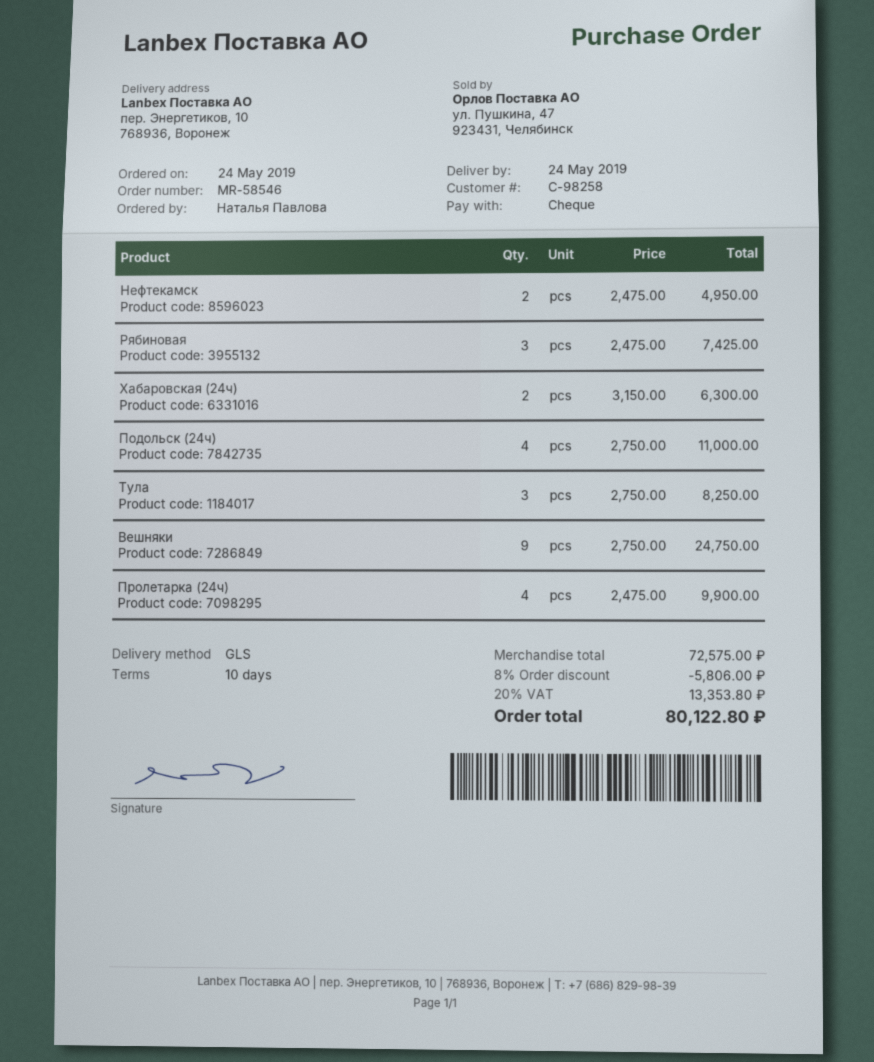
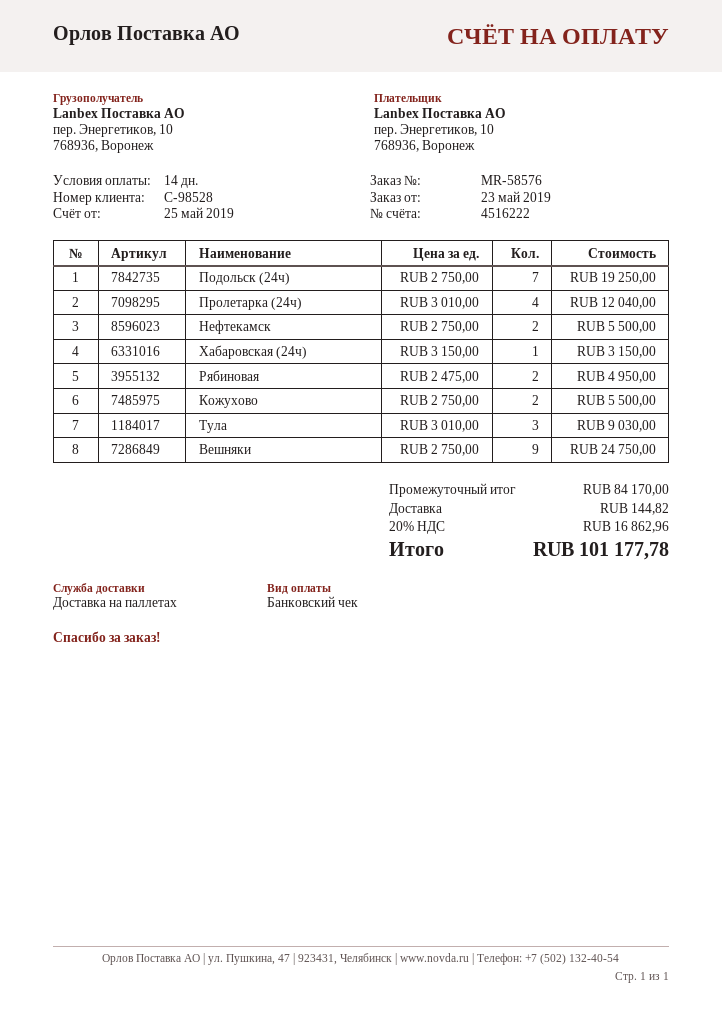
order number: MR-58546 -> MR-58576
order date: 2019-05-24 -> 2019-05-23
payment terms: 10 days -> 14 days
customer number: C-98258 -> C-98528
shipping method: GLS -> pallet freight
Нефтекамск: 2 x 2475.00 = 4950.00 -> 2 x 2750.00 = 5500.00
Рябиновая: 3 x 2475.00 = 7425.00 -> 2 x 2475.00 = 4950.00
Хабаровская (24ч): 2 x 3150.00 = 6300.00 -> 1 x 3150.00 = 3150.00
Подольск (24ч): 4 x 2750.00 = 11000.00 -> 7 x 2750.00 = 19250.00
Тула: 3 x 2750.00 = 8250.00 -> 3 x 3010.00 = 9030.00
Пролетарка (24ч): 4 x 2475.00 = 9900.00 -> 4 x 3010.00 = 12040.00
Кожухово: none -> 2 x 2750.00 = 5500.00
subtotal: 72575.00 -> 84170.00
discount: 8% = 5806.00 -> none
shipping: none -> 144.82
tax: 20% = 13353.80 -> 20% = 16862.96
total: 80122.80 -> 101177.78

